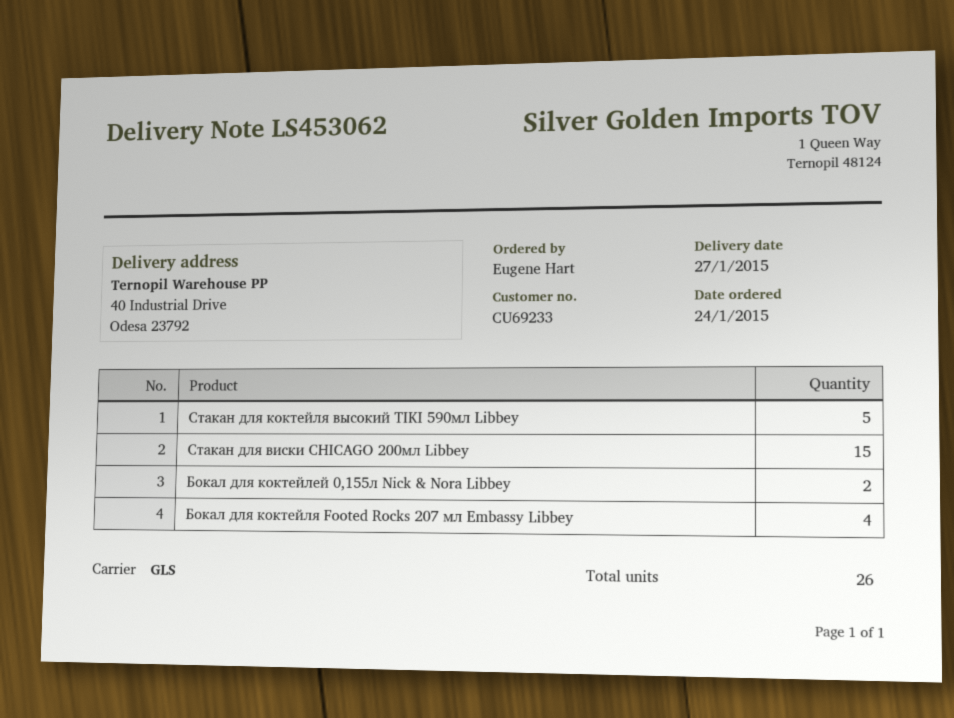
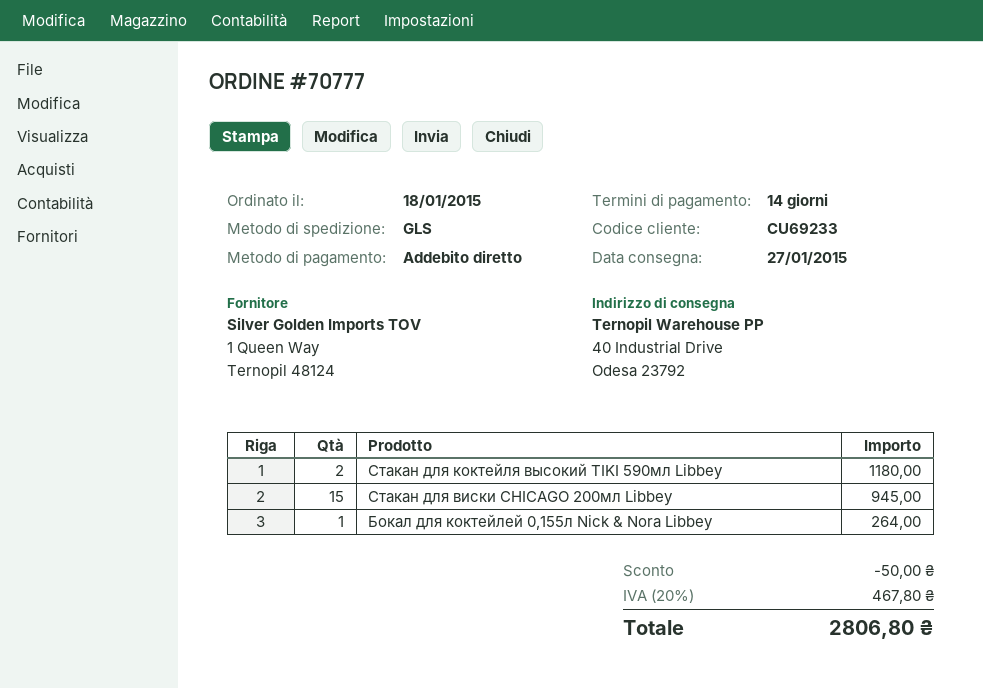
order date: 2015-01-24 -> 2015-01-18
Стакан для коктейля высокий TIKI 590мл Libbey: 5 -> 2
Бокал для коктейлей 0,155л Nick & Nora Libbey: 2 -> 1
Бокал для коктейля Footed Rocks 207 мл Embassy Libbey: 4 -> none

